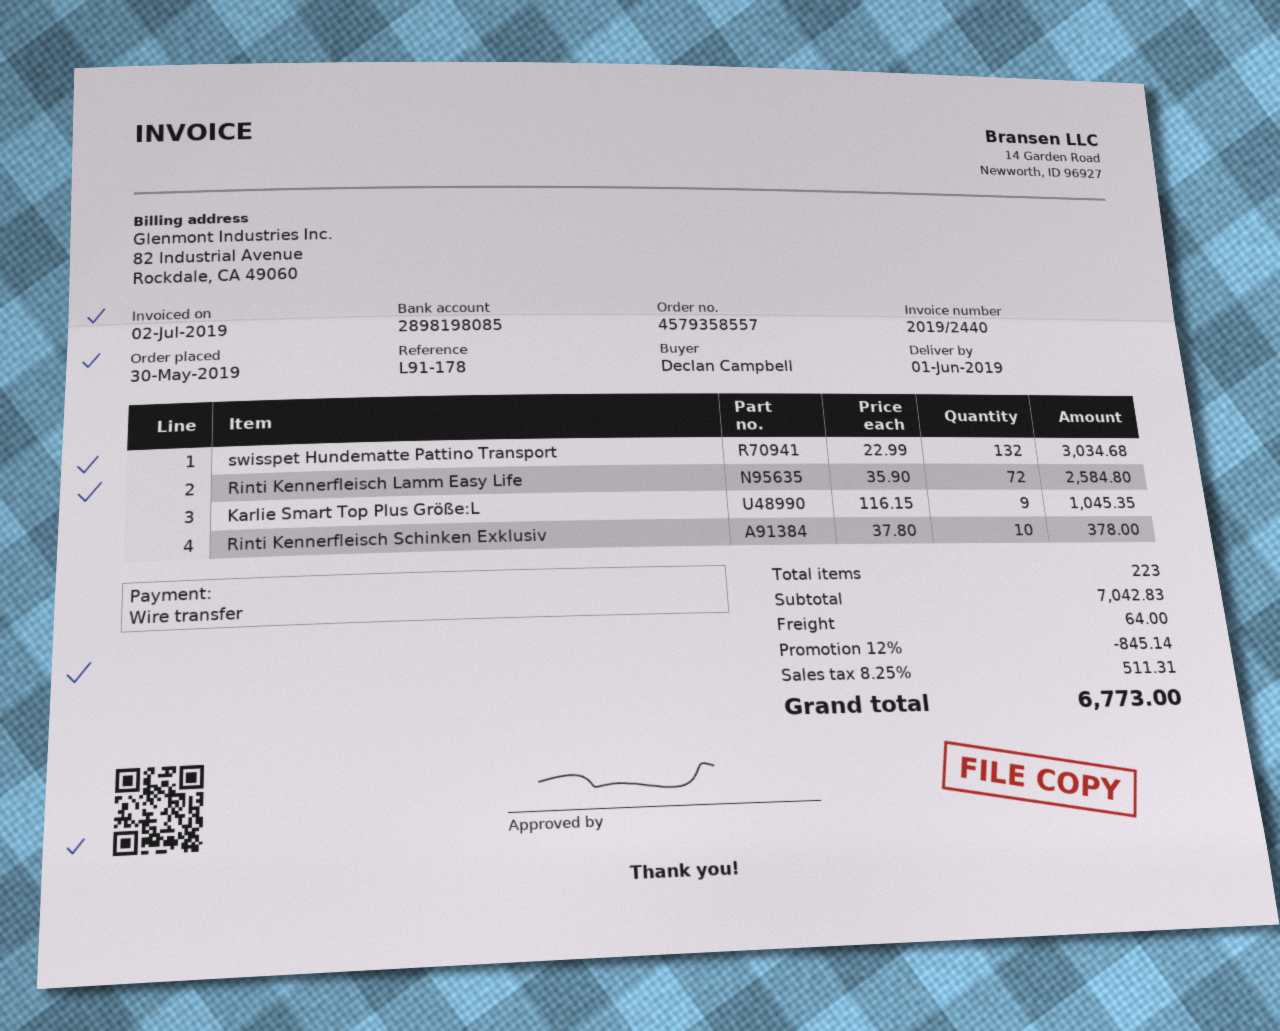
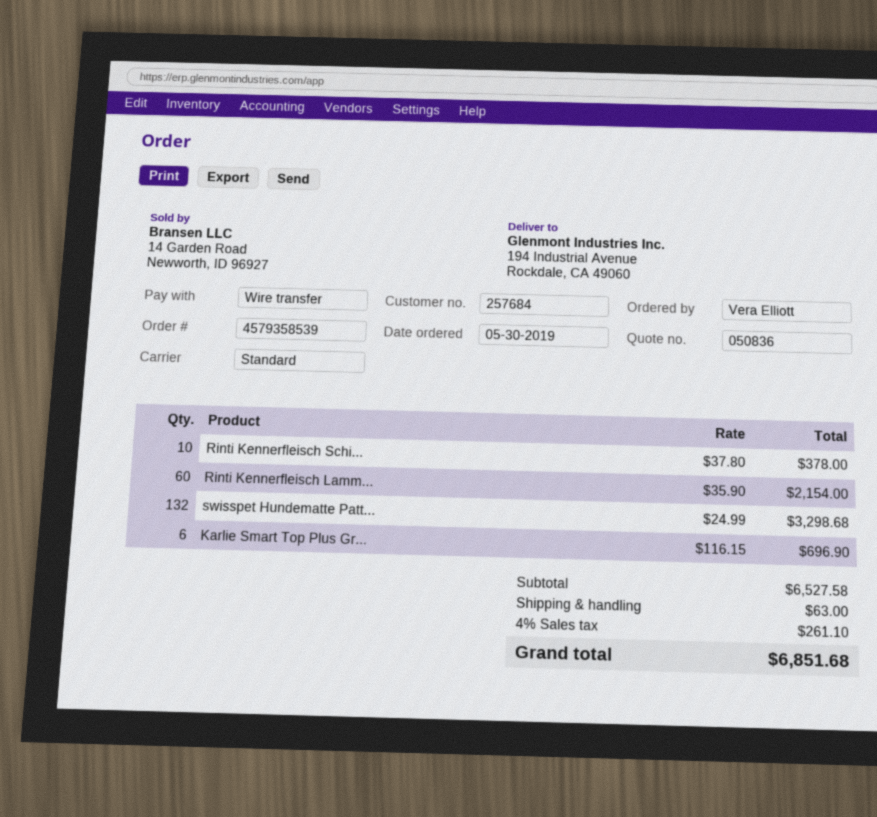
order number: 4579358557 -> 4579358539
ordered by: Declan Campbell -> Vera Elliott
swisspet Hundematte Pattino Transport: 132 x 22.99 = 3034.68 -> 132 x 24.99 = 3298.68
Rinti Kennerfleisch Lamm Easy Life: 72 x 35.90 = 2584.80 -> 60 x 35.90 = 2154.00
Karlie Smart Top Plus Größe:L: 9 x 116.15 = 1045.35 -> 6 x 116.15 = 696.90
subtotal: 7042.83 -> 6527.58
discount: 12% = 845.14 -> none
shipping: 64.00 -> 63.00
tax: 8.25% = 511.31 -> 4% = 261.10
total: 6773.00 -> 6851.68

